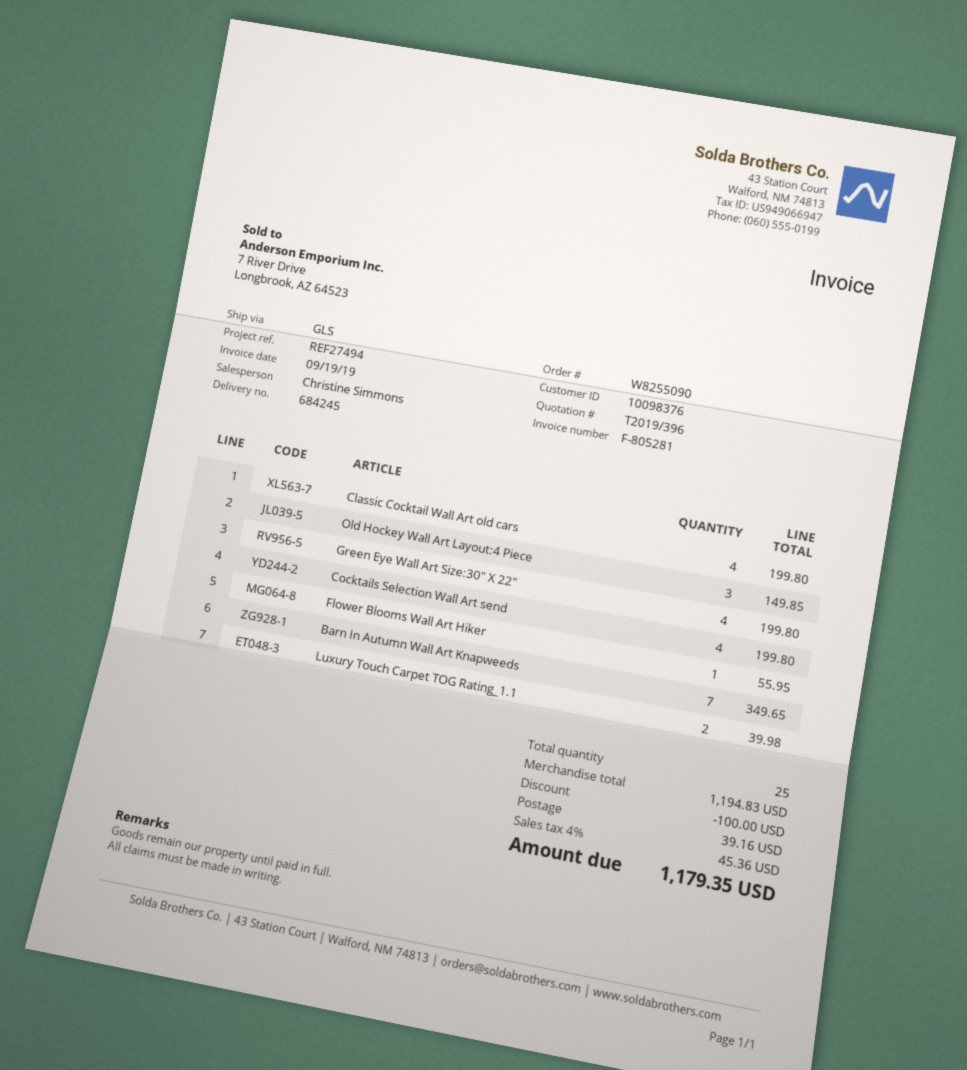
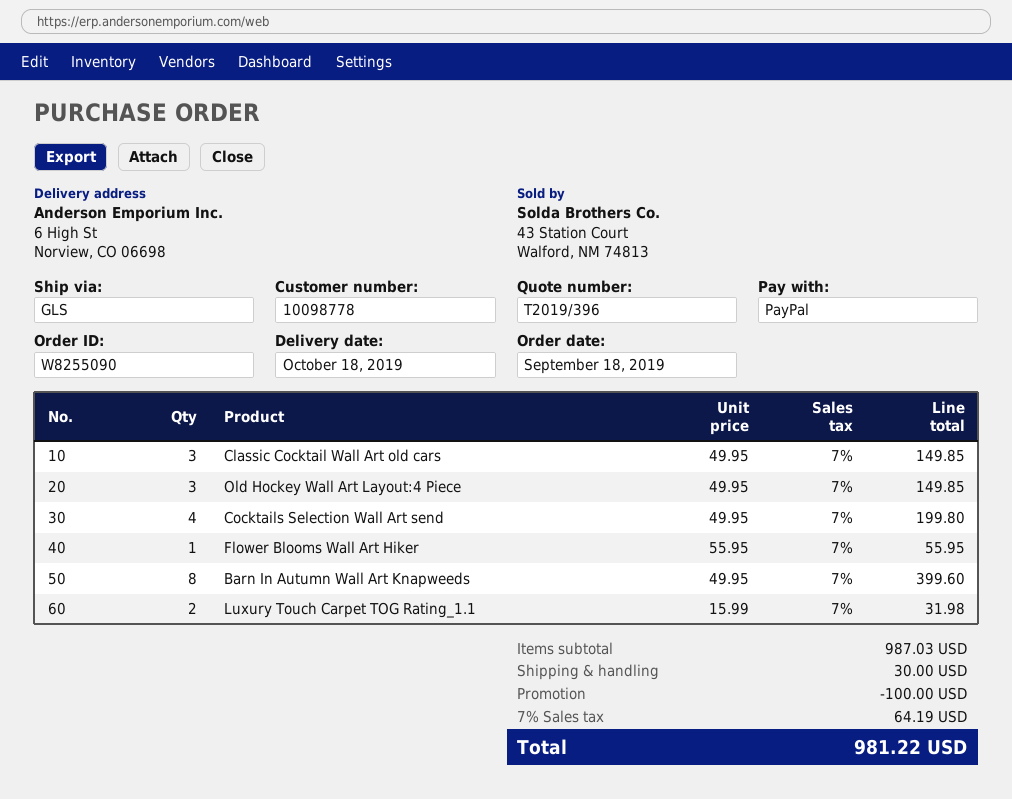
customer number: 10098376 -> 10098778
Classic Cocktail Wall Art old cars: 4 for 199.80 -> 3 for 149.85
Green Eye Wall Art Size:30" X 22": 4 for 199.80 -> none
Barn In Autumn Wall Art Knapweeds: 7 for 349.65 -> 8 for 399.60
Luxury Touch Carpet TOG Rating_1.1: 2 for 39.98 -> 2 for 31.98
subtotal: 1194.83 -> 987.03
shipping: 39.16 -> 30.00
tax: 4% = 45.36 -> 7% = 64.19
total: 1179.35 -> 981.22

